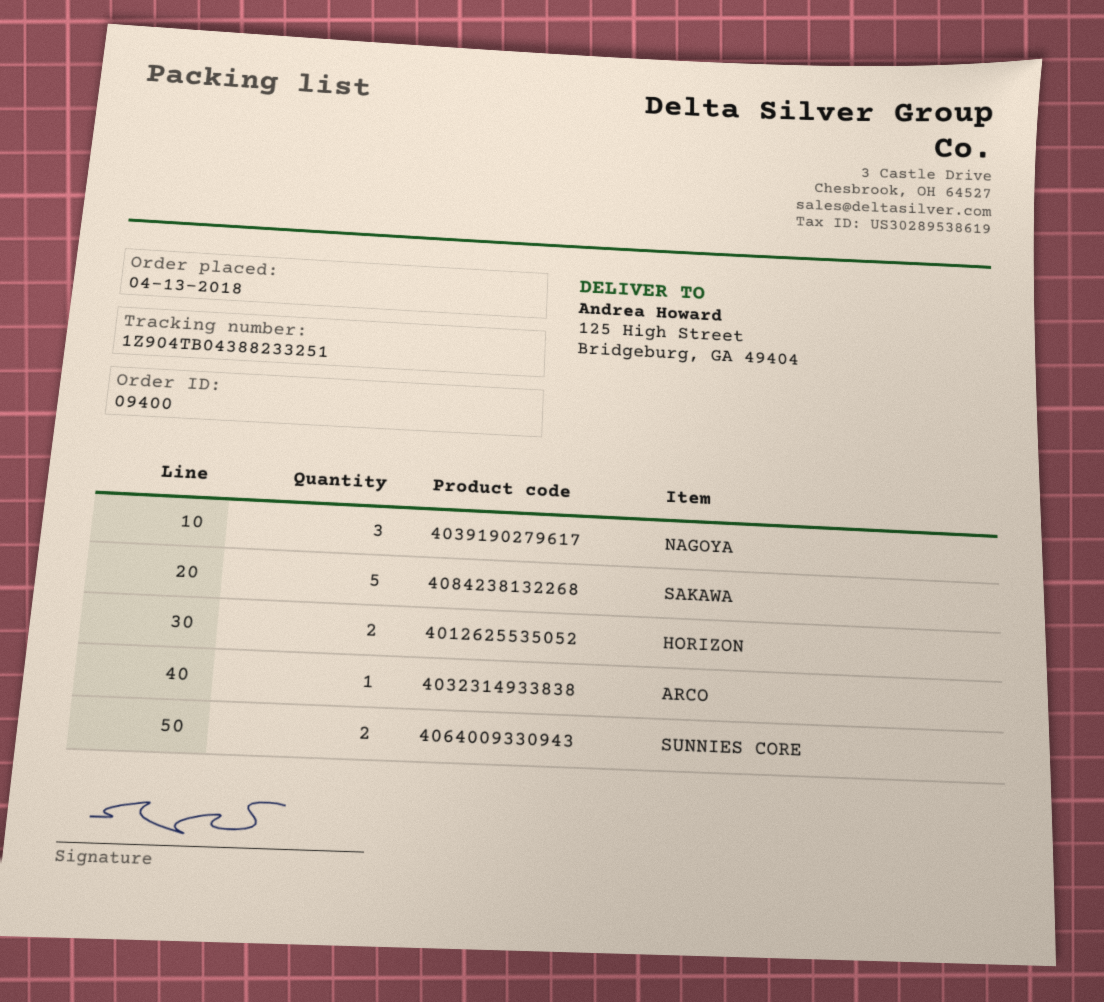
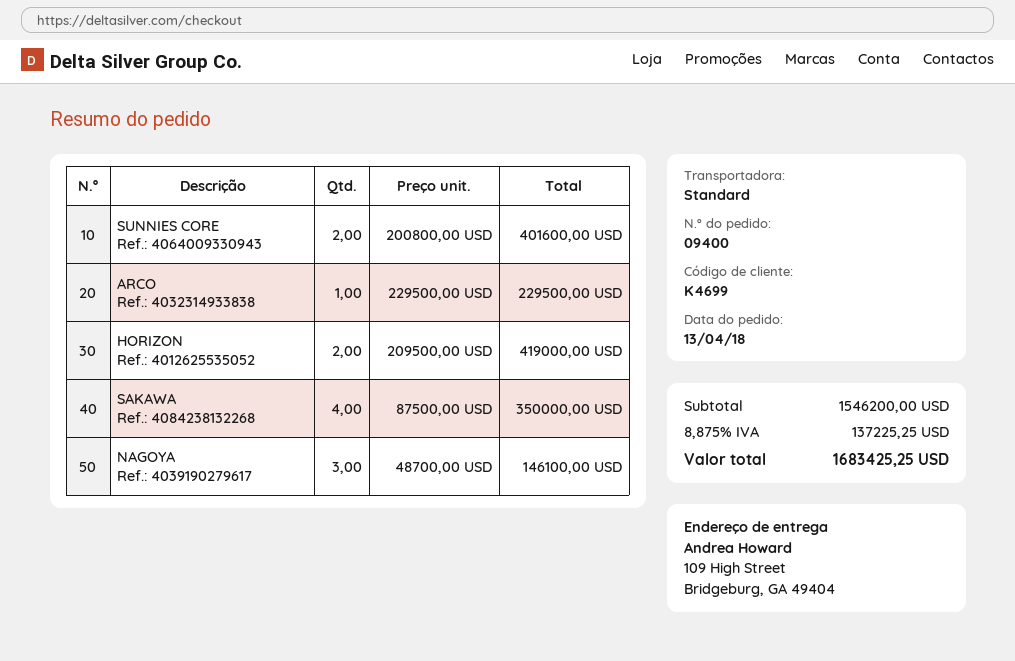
ship to: 125 High Street, Bridgeburg, GA 49404 -> 109 High Street, Bridgeburg, GA 49404
SAKAWA: 5 -> 4

